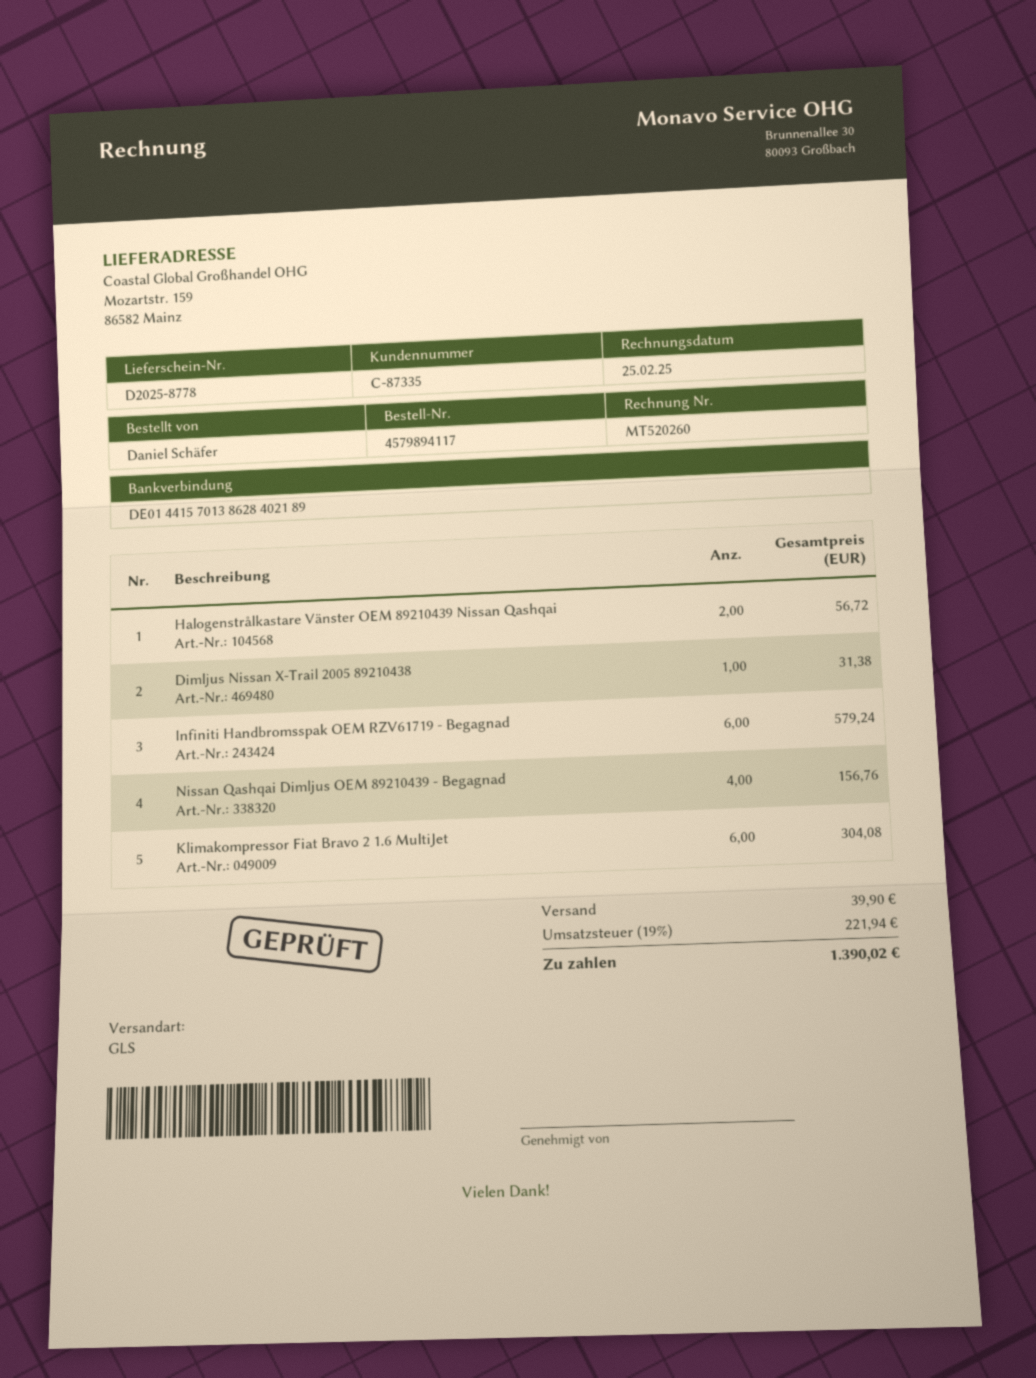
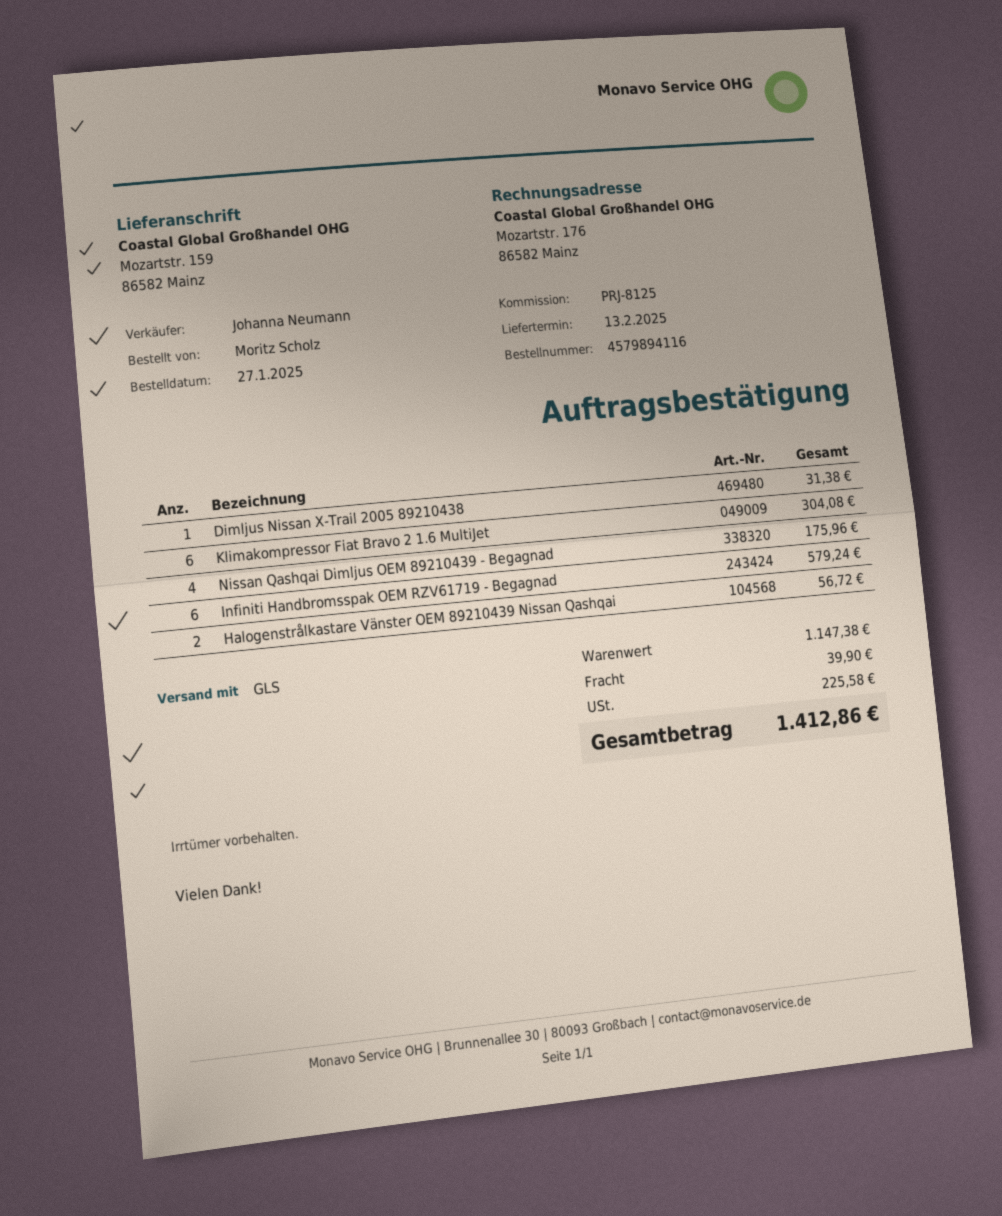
order number: 4579894117 -> 4579894116
ordered by: Daniel Schäfer -> Moritz Scholz
Nissan Qashqai Dimljus OEM 89210439 - Begagnad: 4 for 156.76 -> 4 for 175.96
tax: 221.94 -> 225.58
total: 1390.02 -> 1412.86

